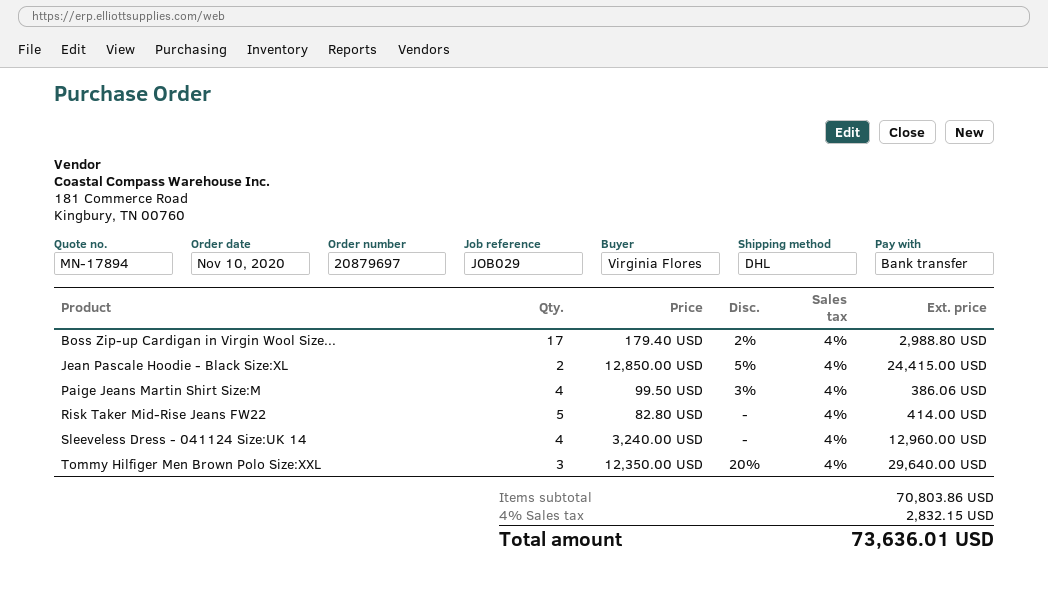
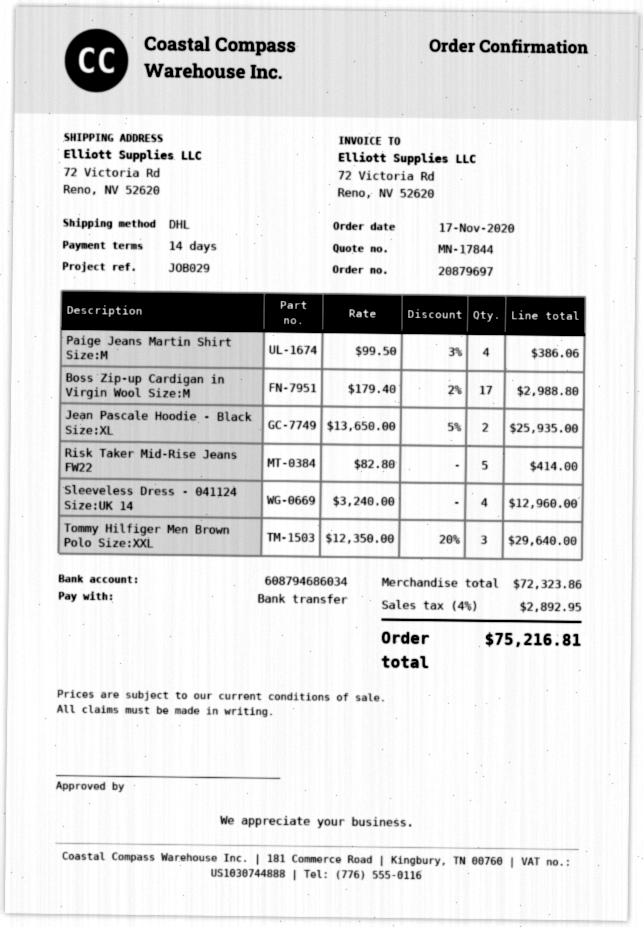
quote number: MN-17894 -> MN-17844
order date: 2020-11-10 -> 2020-11-17
Jean Pascale Hoodie - Black Size:XL: 2 x 12850.00 - 5% = 24415.00 -> 2 x 13650.00 - 5% = 25935.00
subtotal: 70803.86 -> 72323.86
tax: 4% = 2832.15 -> 4% = 2892.95
total: 73636.01 -> 75216.81

